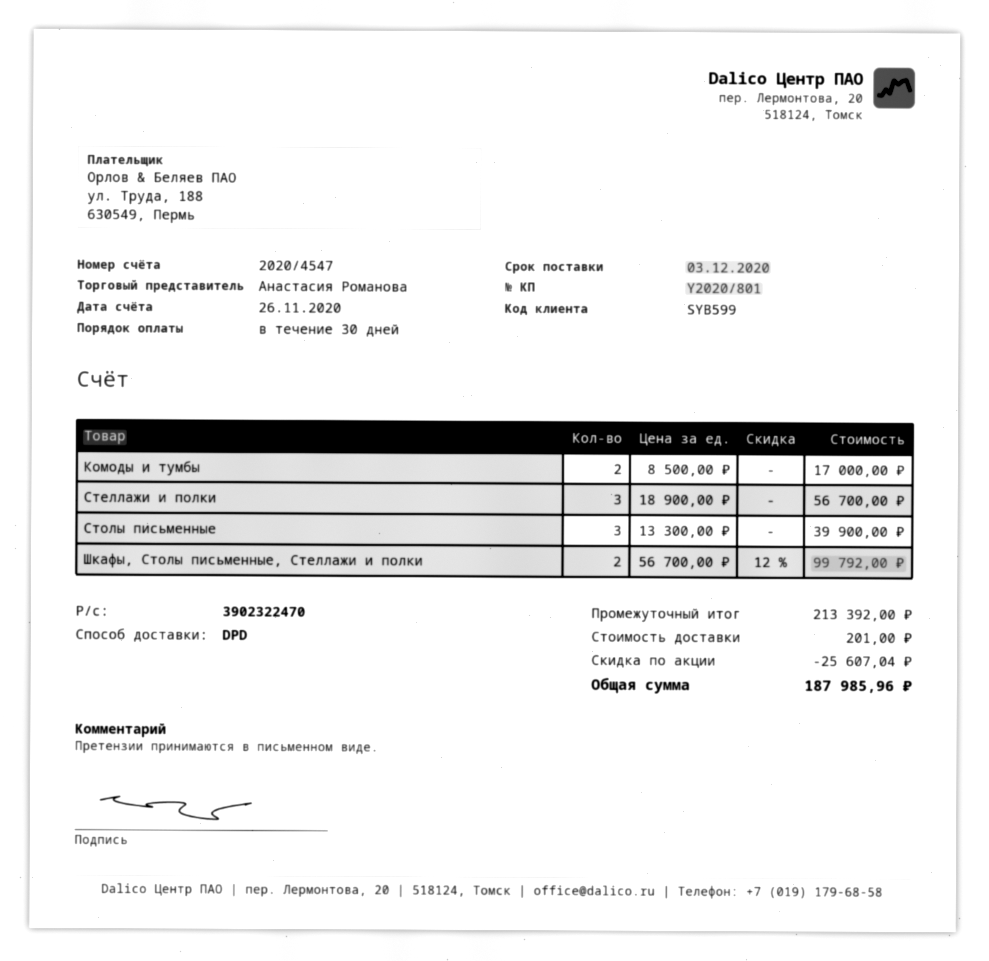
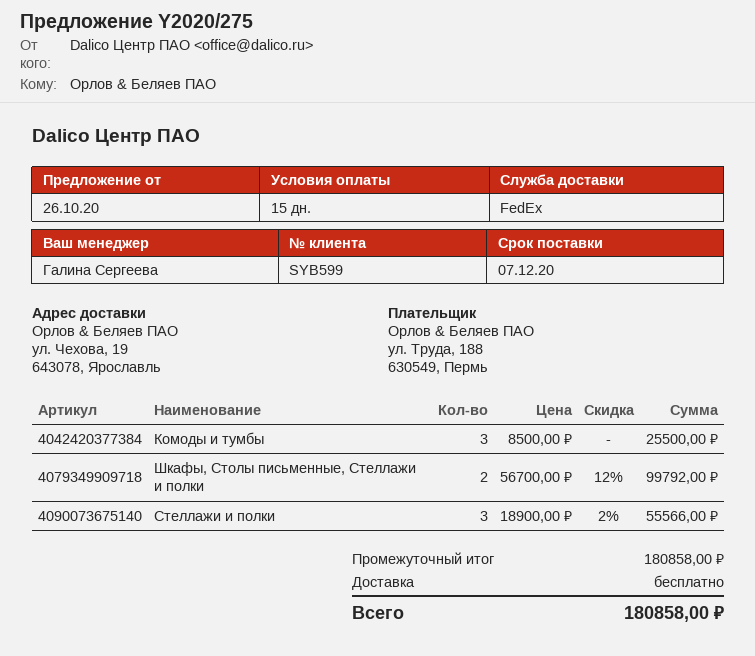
quote number: Y2020/801 -> Y2020/275
delivery date: 2020-12-03 -> 2020-12-07
payment terms: 30 days -> 15 days
sales rep: Анастасия Романова -> Галина Сергеева
shipping method: DPD -> FedEx
Комоды и тумбы: 2 x 8500.00 = 17000.00 -> 3 x 8500.00 = 25500.00
Стеллажи и полки: 3 x 18900.00 = 56700.00 -> 3 x 18900.00 - 2% = 55566.00
Столы письменные: 3 x 13300.00 = 39900.00 -> none
subtotal: 213392.00 -> 180858.00
discount: 25607.04 -> none
shipping: 201.00 -> 0.00
total: 187985.96 -> 180858.00

